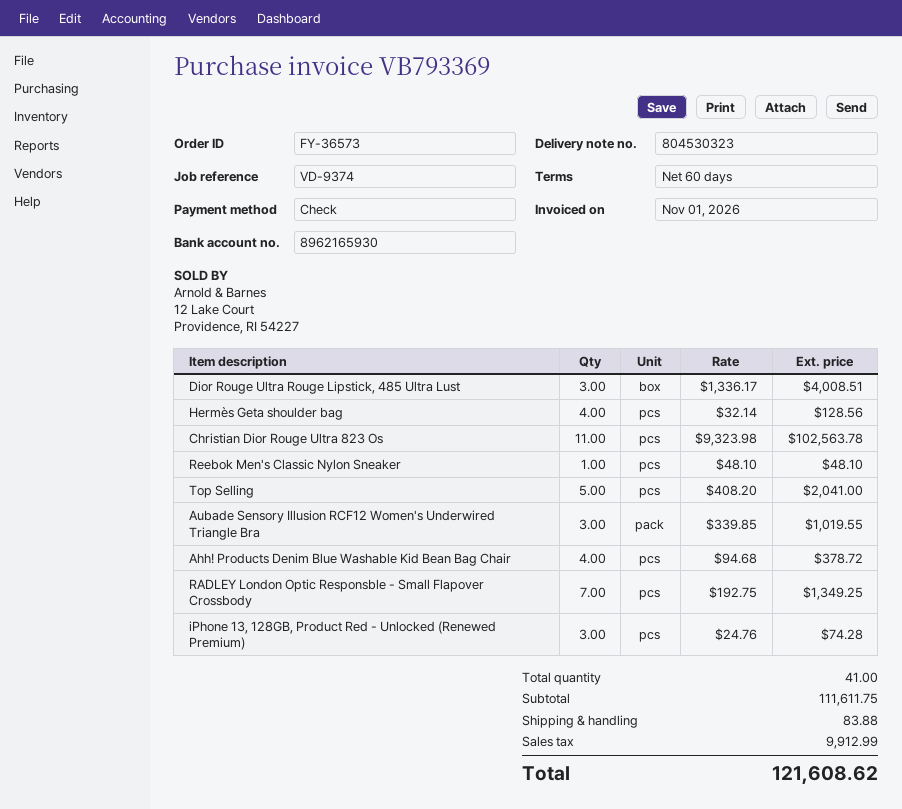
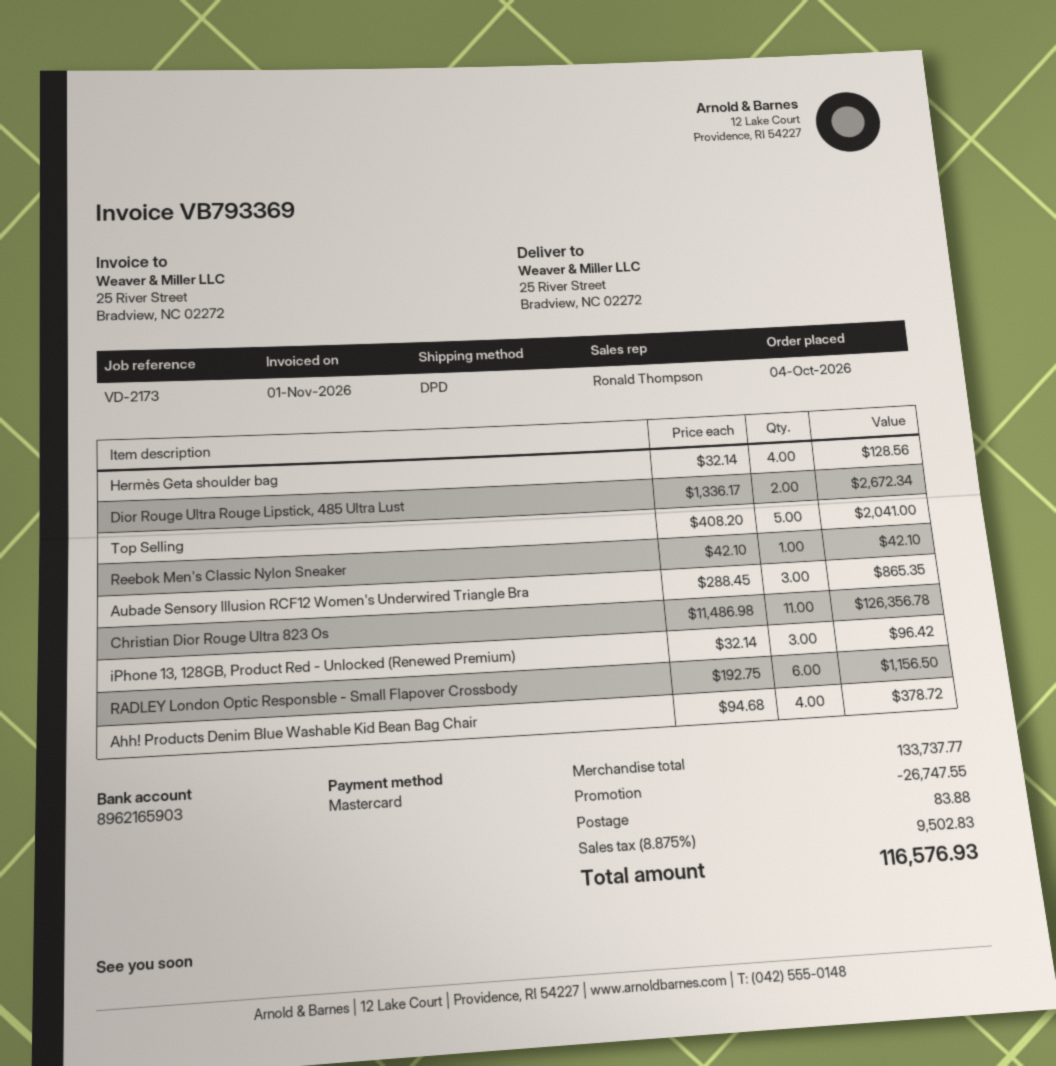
reference: VD-9374 -> VD-2173
payment method: cheque -> Mastercard
bank account: 8962165930 -> 8962165903
Dior Rouge Ultra Rouge Lipstick, 485 Ultra Lust: 3 x 1336.17 = 4008.51 -> 2 x 1336.17 = 2672.34
Christian Dior Rouge Ultra 823 Os: 11 x 9323.98 = 102563.78 -> 11 x 11486.98 = 126356.78
Reebok Men's Classic Nylon Sneaker: 1 x 48.10 = 48.10 -> 1 x 42.10 = 42.10
Aubade Sensory Illusion RCF12 Women's Underwired Triangle Bra: 3 x 339.85 = 1019.55 -> 3 x 288.45 = 865.35
RADLEY London Optic Responsble - Small Flapover Crossbody: 7 x 192.75 = 1349.25 -> 6 x 192.75 = 1156.50
iPhone 13, 128GB, Product Red - Unlocked (Renewed Premium): 3 x 24.76 = 74.28 -> 3 x 32.14 = 96.42
subtotal: 111611.75 -> 133737.77
discount: none -> 26747.55
tax: 9912.99 -> 9502.83
total: 121608.62 -> 116576.93

